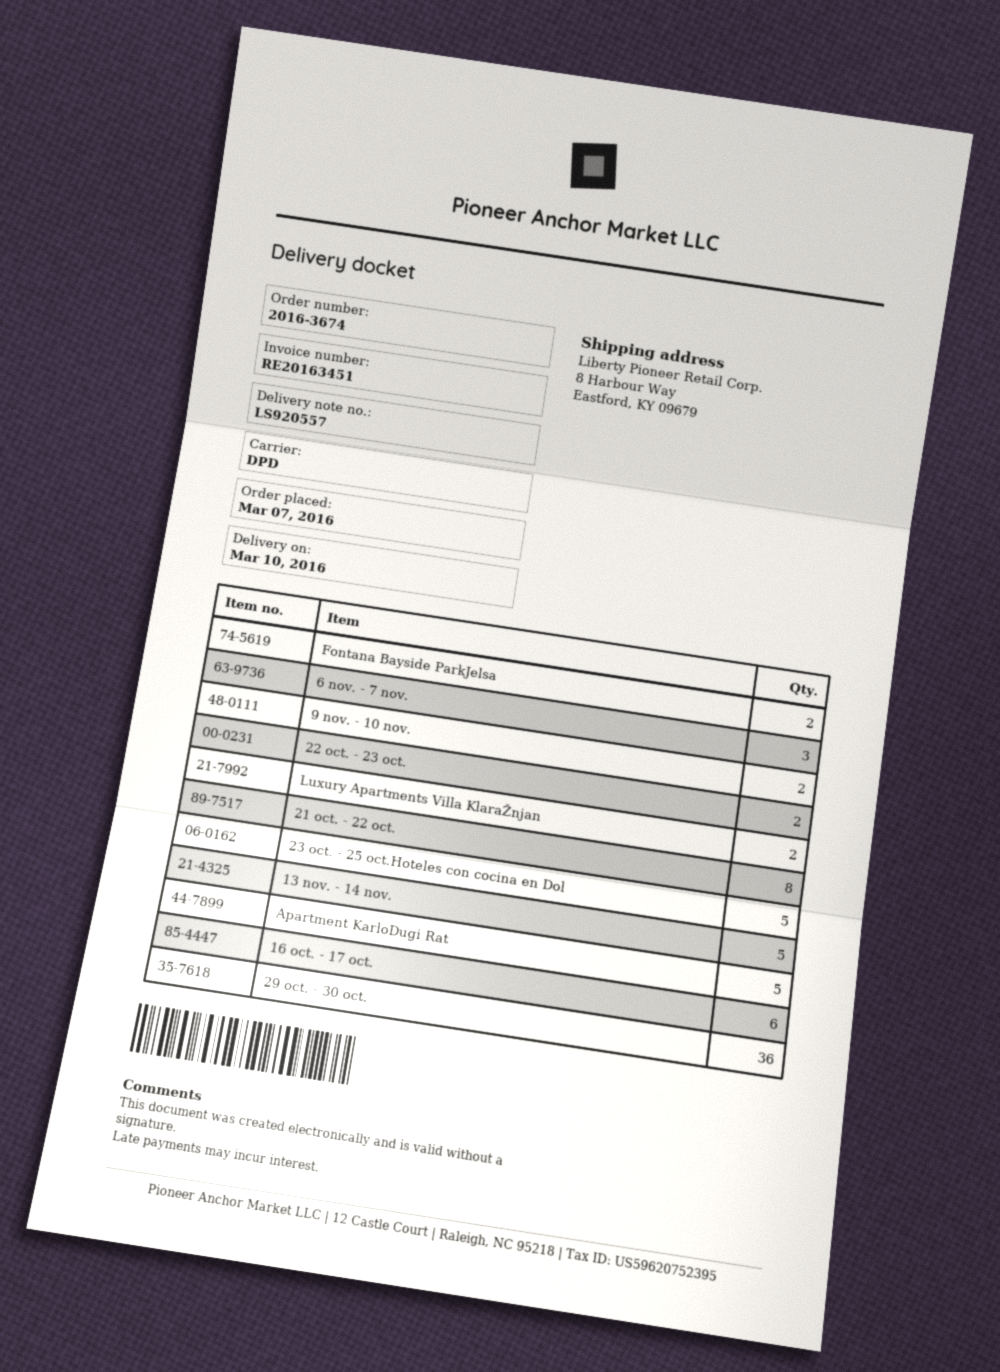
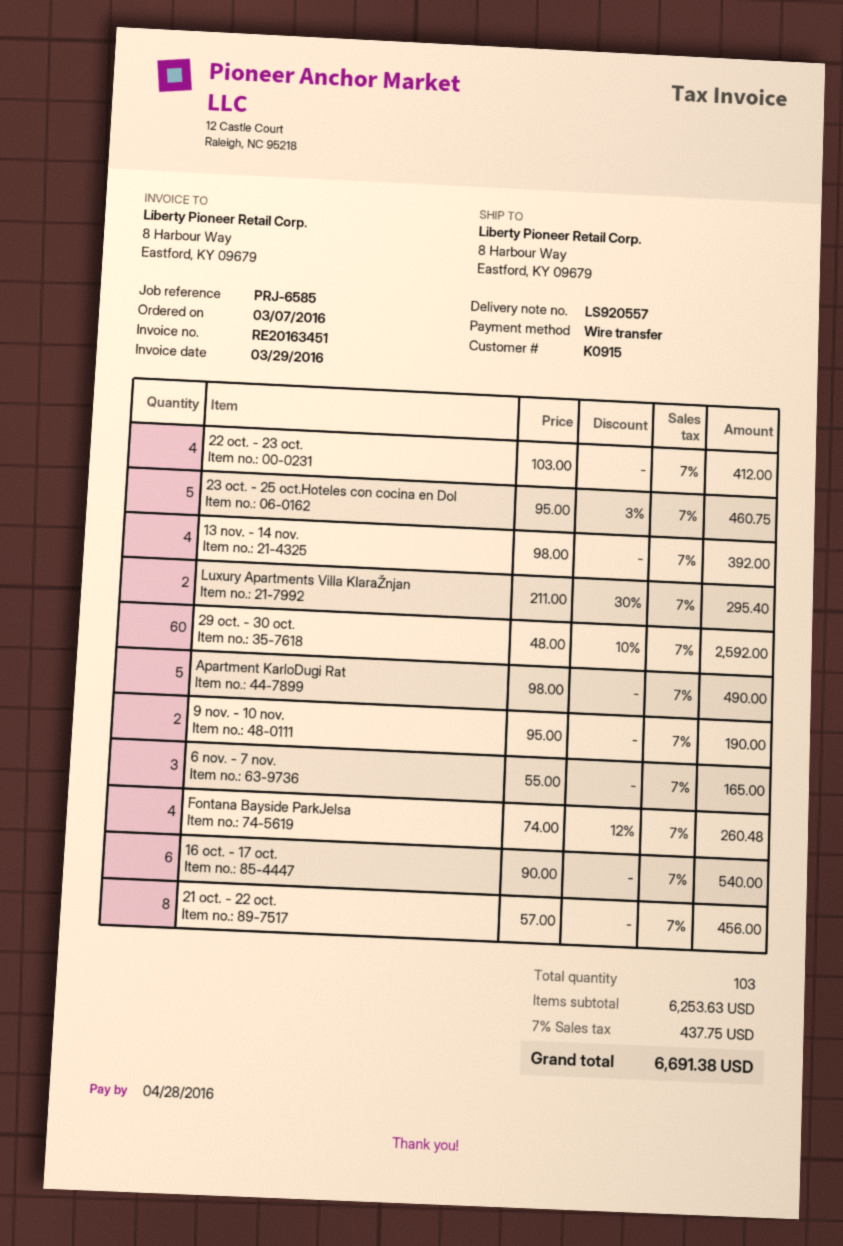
Fontana Bayside ParkJelsa: 2 -> 4
22 oct. - 23 oct.: 2 -> 4
13 nov. - 14 nov.: 5 -> 4
29 oct. - 30 oct.: 36 -> 60

